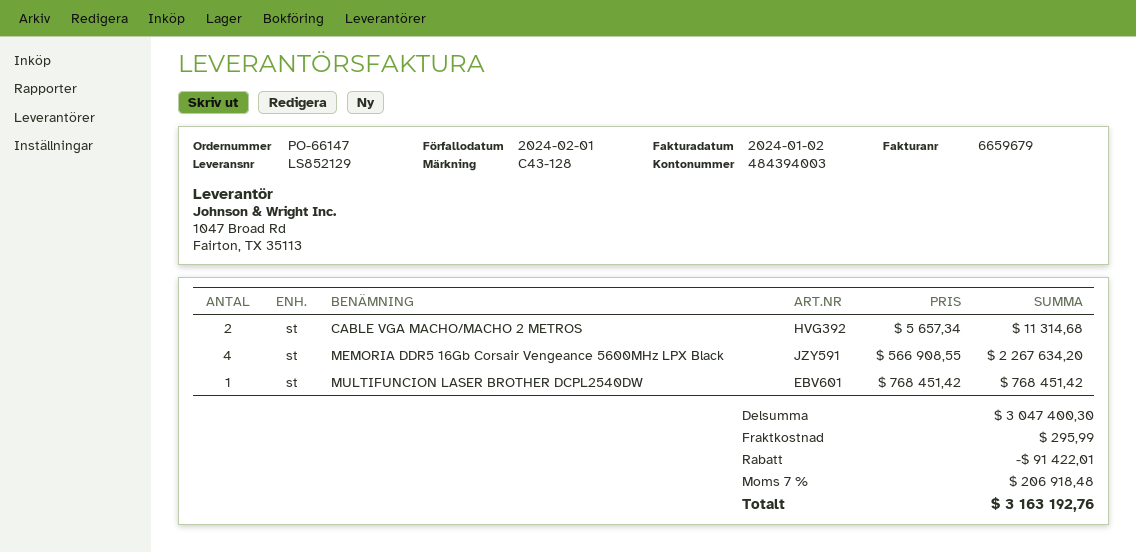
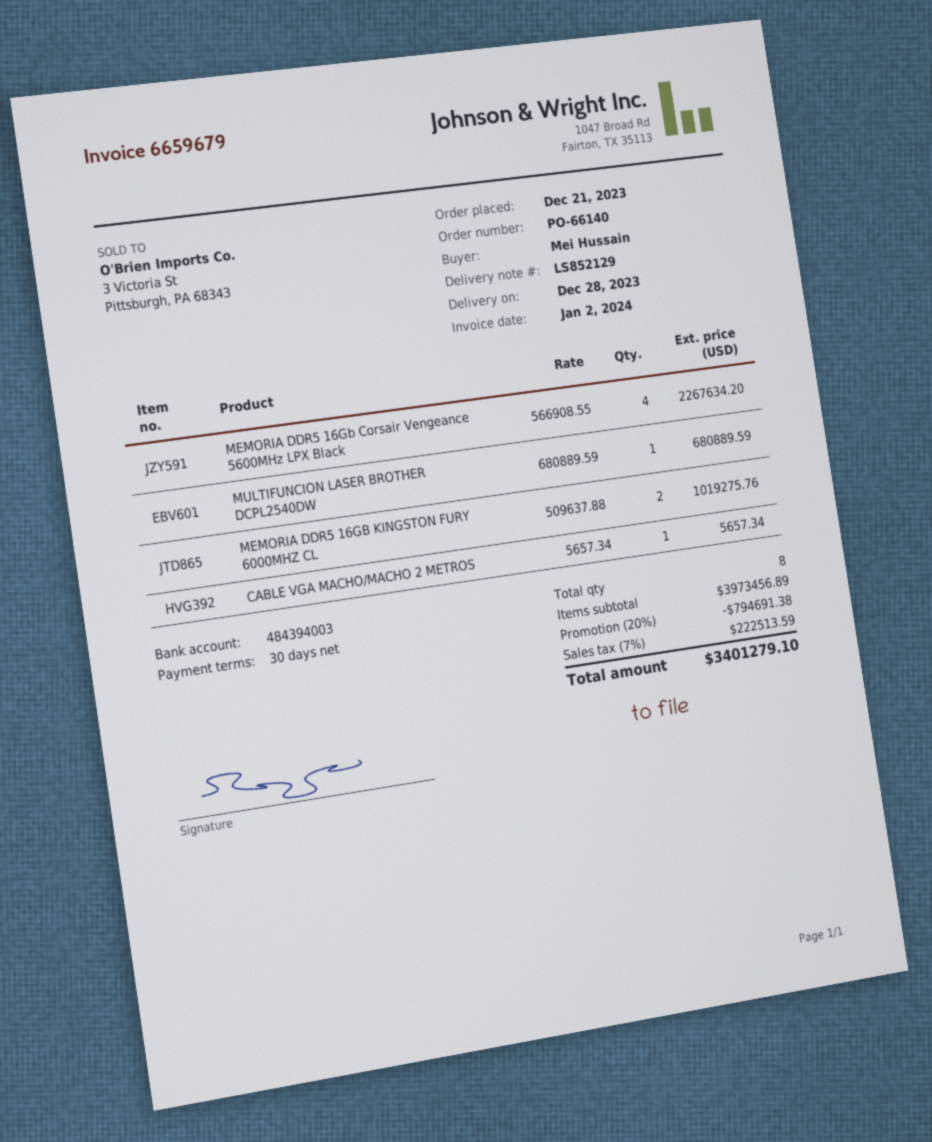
order number: PO-66147 -> PO-66140
CABLE VGA MACHO/MACHO 2 METROS: 2 x 5657.34 = 11314.68 -> 1 x 5657.34 = 5657.34
MULTIFUNCION LASER BROTHER DCPL2540DW: 1 x 768451.42 = 768451.42 -> 1 x 680889.59 = 680889.59
MEMORIA DDR5 16GB KINGSTON FURY 6000MHZ CL: none -> 2 x 509637.88 = 1019275.76
subtotal: 3047400.30 -> 3973456.89
discount: 91422.01 -> 794691.38
shipping: 295.99 -> none
tax: 7% = 206918.48 -> 7% = 222513.59
total: 3163192.76 -> 3401279.10

